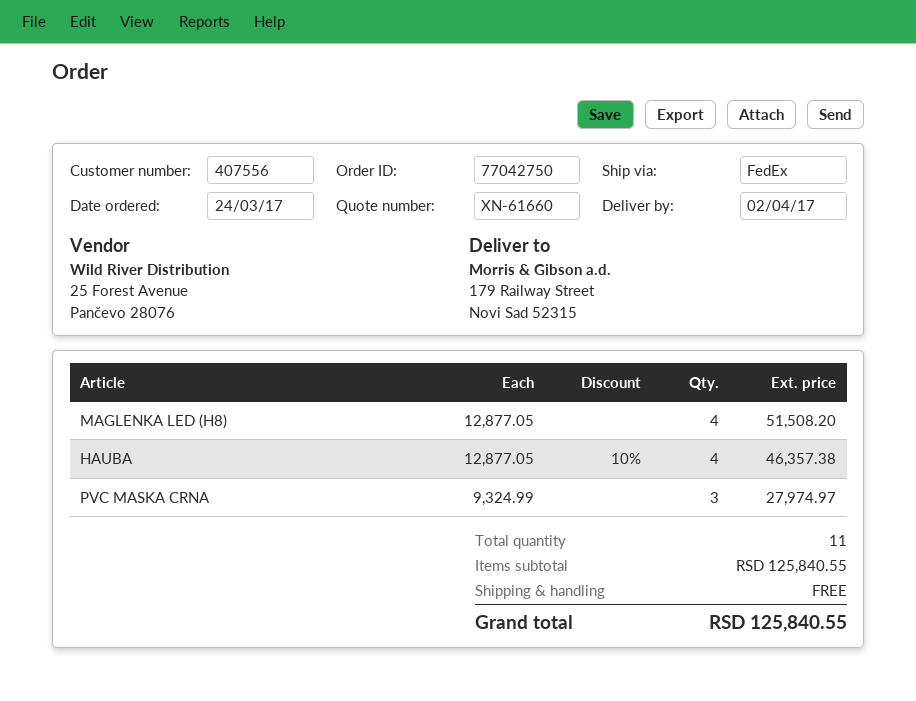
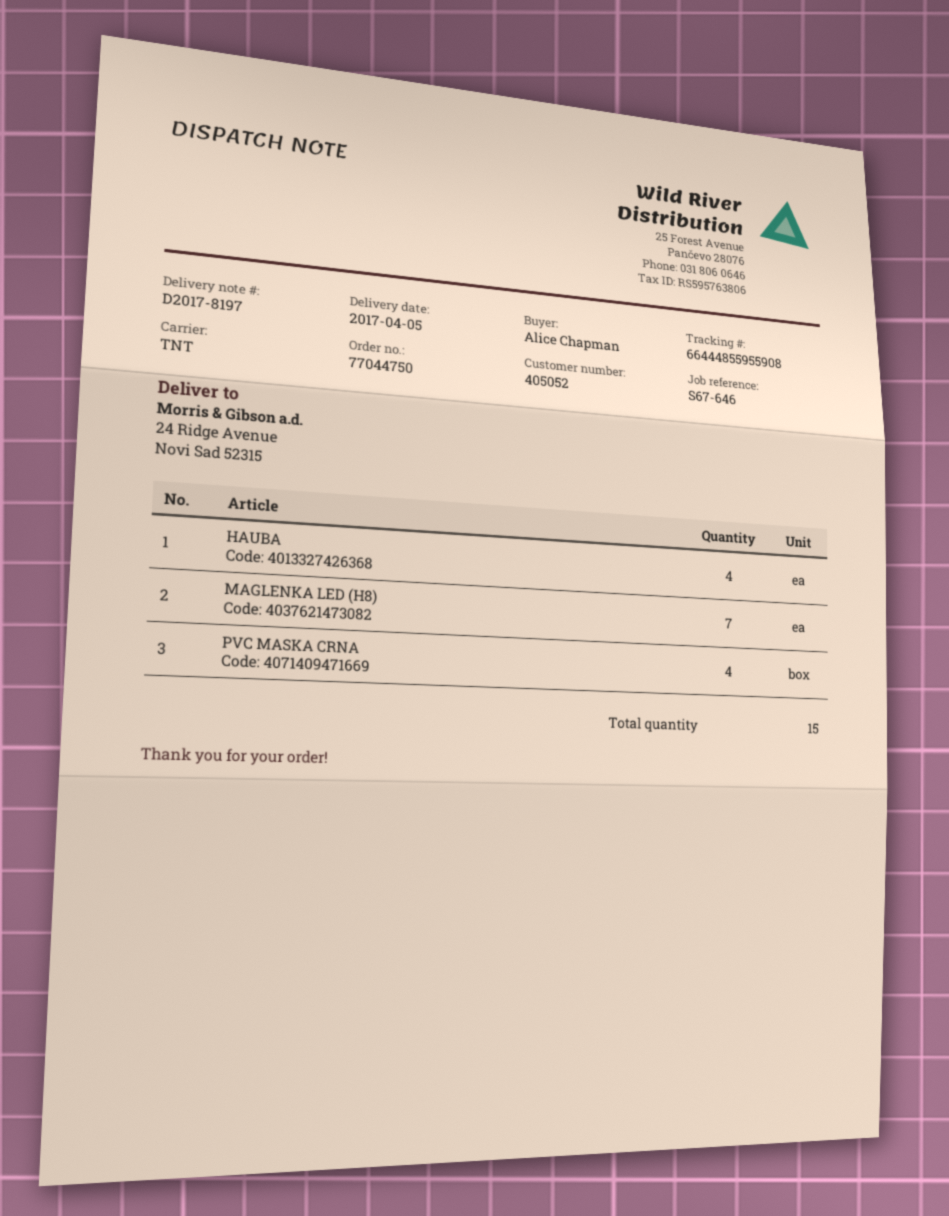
order number: 77042750 -> 77044750
delivery date: 2017-04-02 -> 2017-04-05
customer number: 407556 -> 405052
shipping method: FedEx -> TNT
ship to: 179 Railway Street, Novi Sad 52315 -> 24 Ridge Avenue, Novi Sad 52315
MAGLENKA LED (H8): 4 -> 7
PVC MASKA CRNA: 3 -> 4
total quantity: 11 -> 15

